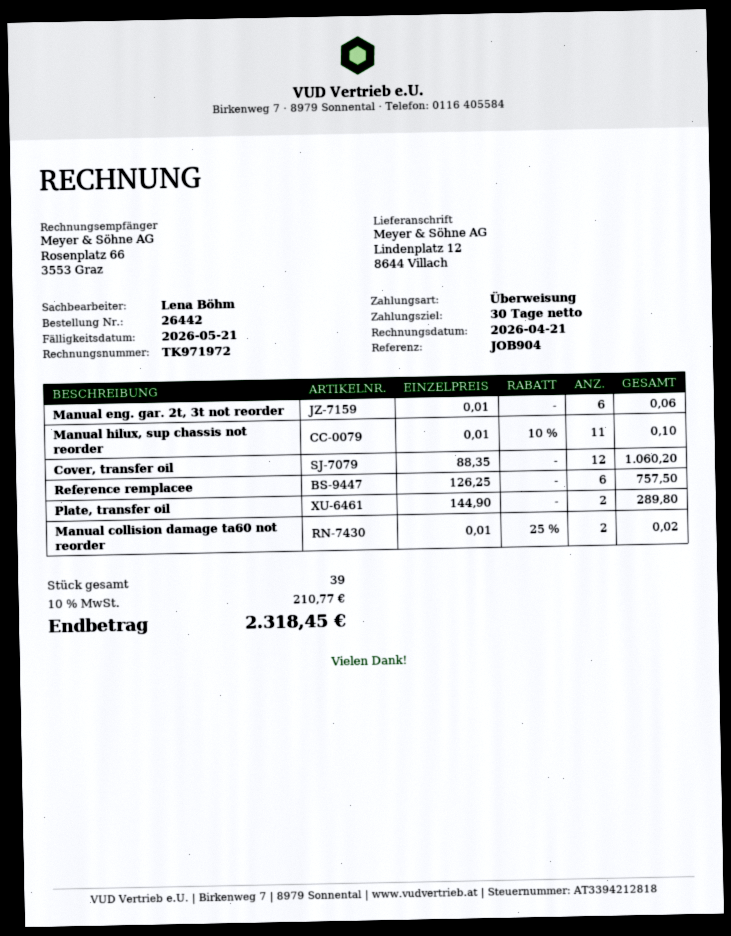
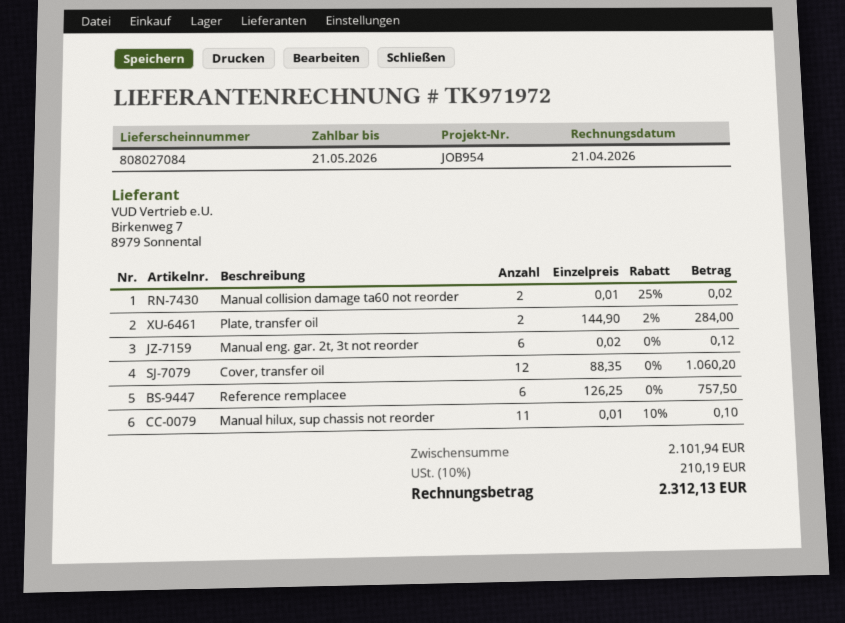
reference: JOB904 -> JOB954
Manual eng. gar. 2t, 3t not reorder: 6 x 0.01 = 0.06 -> 6 x 0.02 = 0.12
Plate, transfer oil: 2 x 144.90 = 289.80 -> 2 x 144.90 - 2% = 284.00
tax: 10% = 210.77 -> 10% = 210.19
total: 2318.45 -> 2312.13

